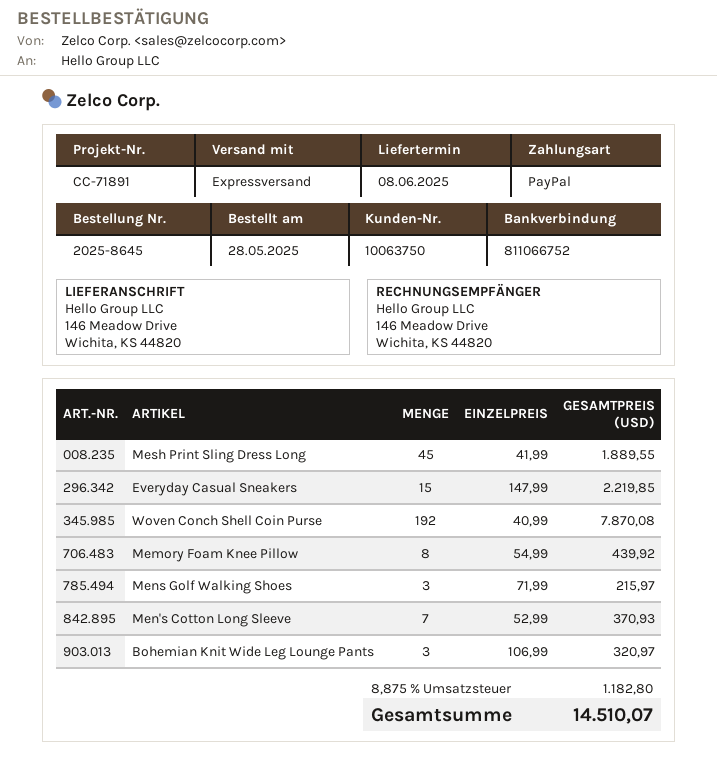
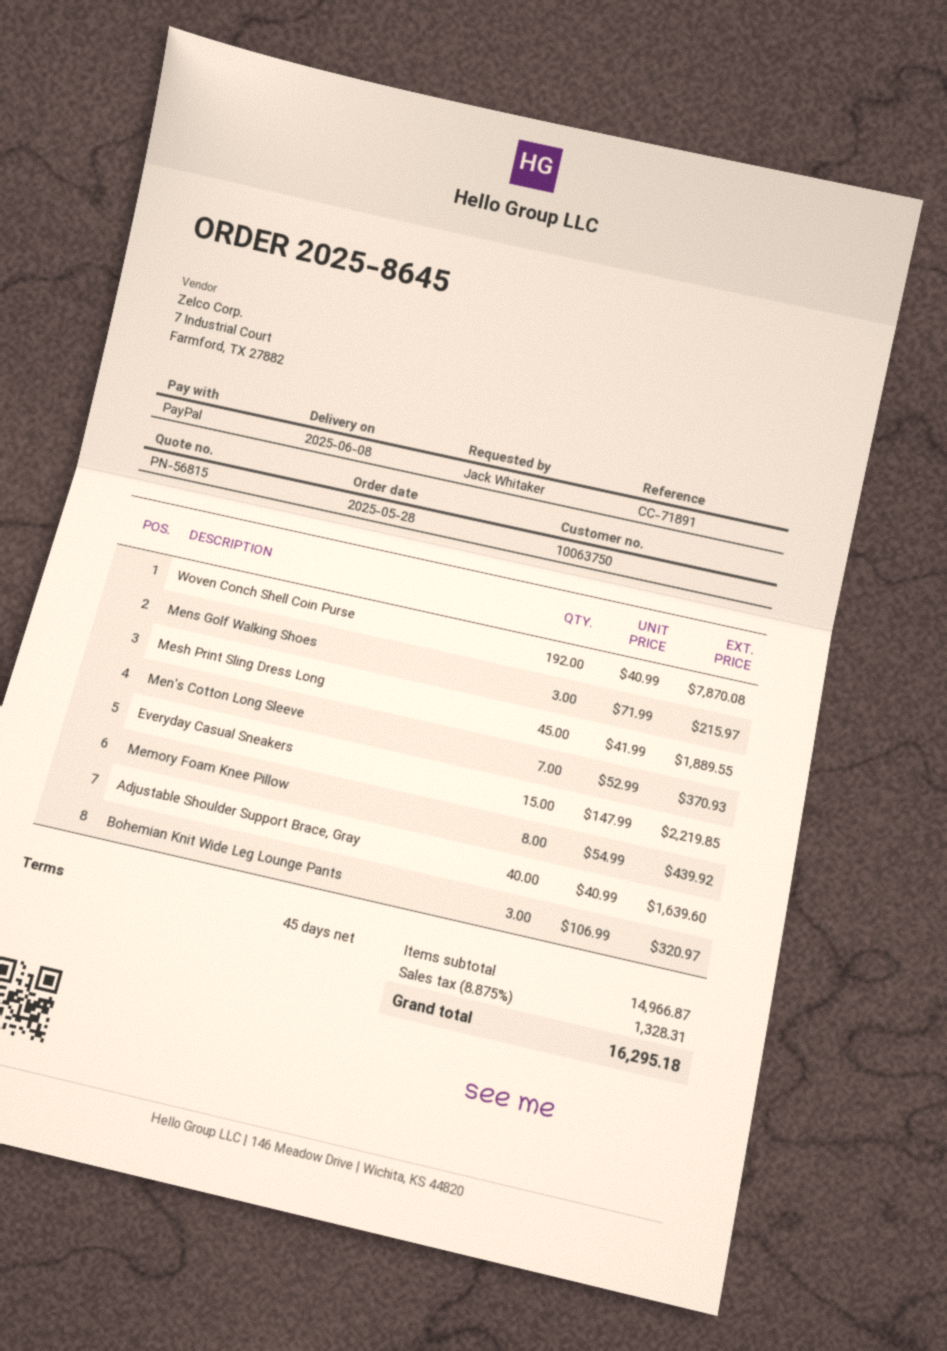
Adjustable Shoulder Support Brace, Gray: none -> 40 x 40.99 = 1639.60
tax: 8.875% = 1182.80 -> 8.875% = 1328.31
total: 14510.07 -> 16295.18

